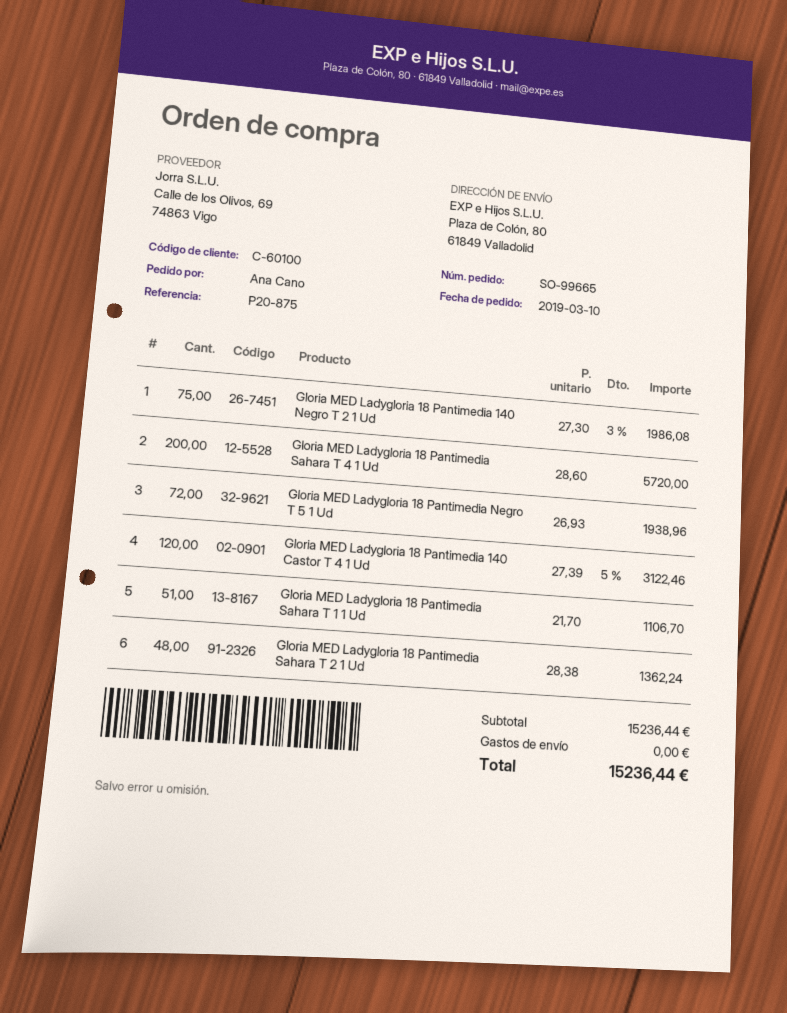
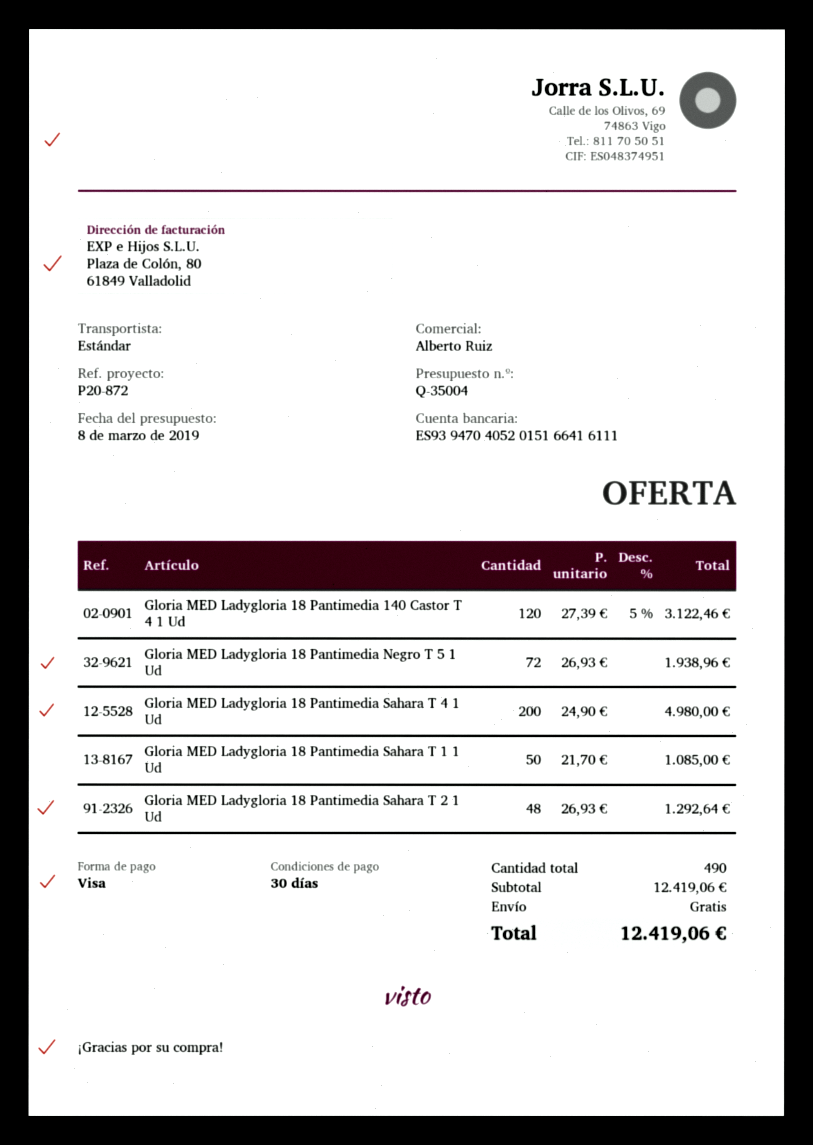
reference: P20-875 -> P20-872
Gloria MED Ladygloria 18 Pantimedia 140 Negro T 2 1 Ud: 75 x 27.30 - 3% = 1986.08 -> none
Gloria MED Ladygloria 18 Pantimedia Sahara T 4 1 Ud: 200 x 28.60 = 5720.00 -> 200 x 24.90 = 4980.00
Gloria MED Ladygloria 18 Pantimedia Sahara T 1 1 Ud: 51 x 21.70 = 1106.70 -> 50 x 21.70 = 1085.00
Gloria MED Ladygloria 18 Pantimedia Sahara T 2 1 Ud: 48 x 28.38 = 1362.24 -> 48 x 26.93 = 1292.64
subtotal: 15236.44 -> 12419.06
total: 15236.44 -> 12419.06

